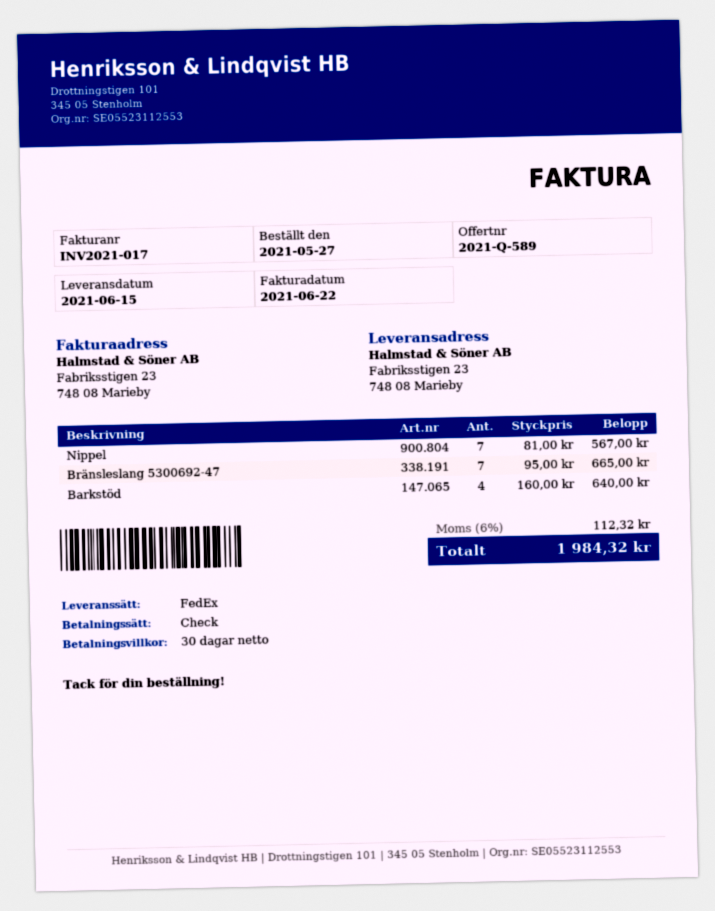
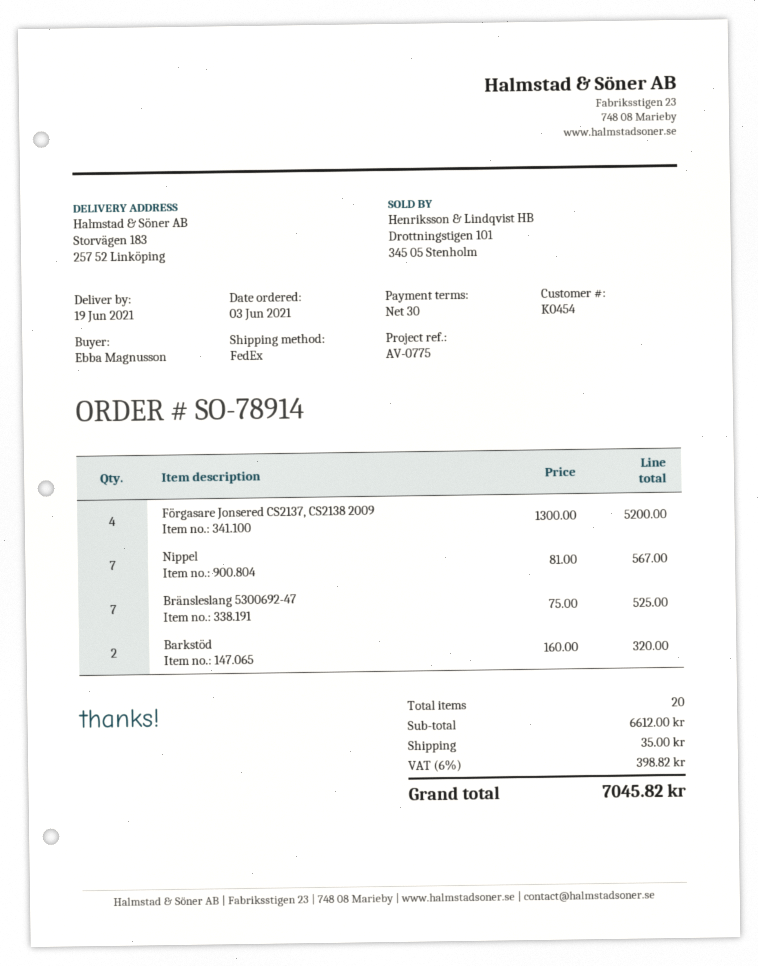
order date: 2021-05-27 -> 2021-06-03
delivery date: 2021-06-15 -> 2021-06-19
ship to: Fabriksstigen 23, 748 08 Marieby -> Storvägen 183, 257 52 Linköping
Bränsleslang 5300692-47: 7 x 95.00 = 665.00 -> 7 x 75.00 = 525.00
Barkstöd: 4 x 160.00 = 640.00 -> 2 x 160.00 = 320.00
Förgasare Jonsered CS2137, CS2138 2009: none -> 4 x 1300.00 = 5200.00
shipping: none -> 35.00
tax: 6% = 112.32 -> 6% = 398.82
total: 1984.32 -> 7045.82

